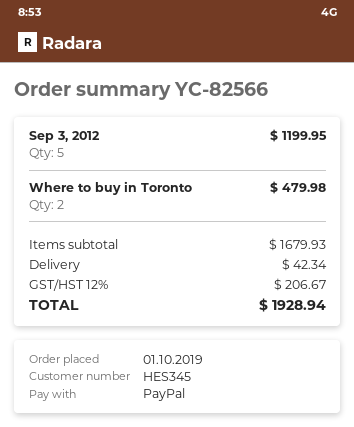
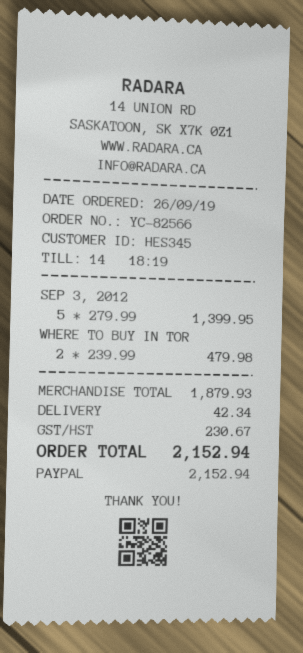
order date: 2019-10-01 -> 2019-09-26
Sep 3, 2012: 5 for 1199.95 -> 5 for 1399.95
subtotal: 1679.93 -> 1879.93
tax: 206.67 -> 230.67
total: 1928.94 -> 2152.94

